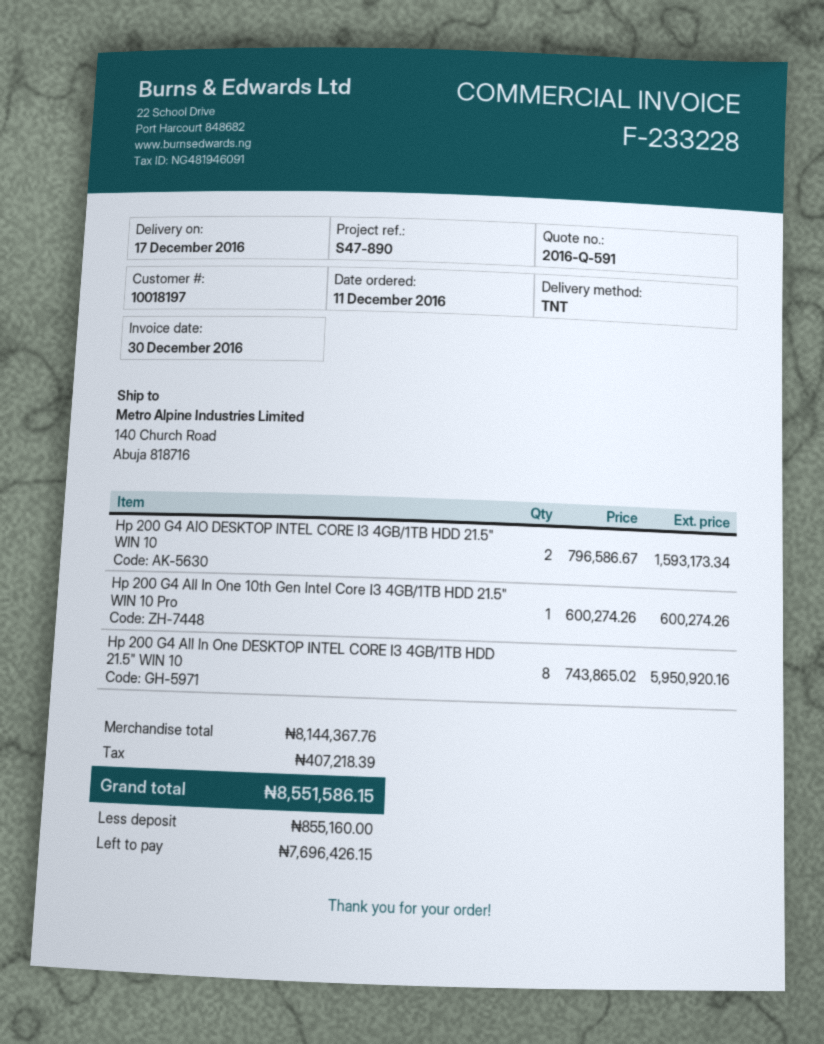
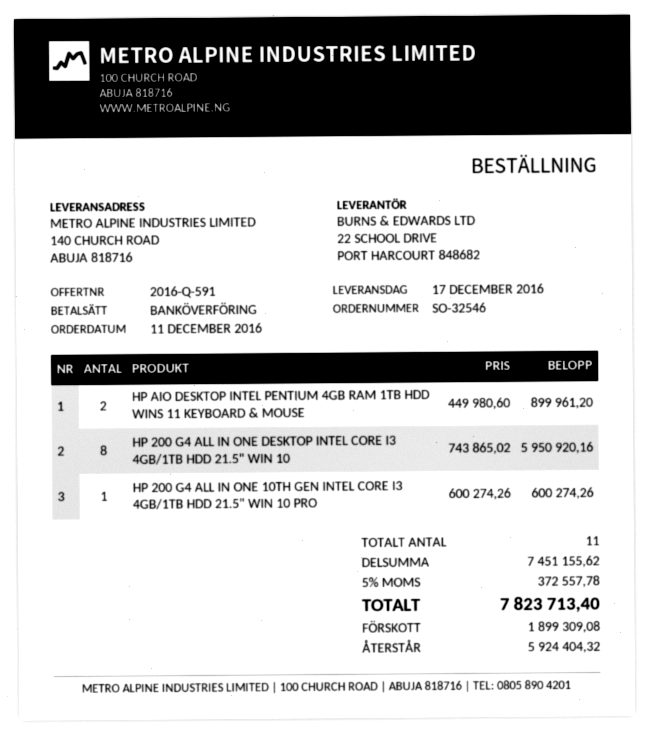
Hp 200 G4 AIO DESKTOP INTEL CORE I3 4GB/1TB HDD 21.5" WIN 10: 2 x 796586.67 = 1593173.34 -> none
HP AIO DESKTOP INTEL PENTIUM 4GB RAM 1TB HDD WINS 11 KEYBOARD & MOUSE: none -> 2 x 449980.60 = 899961.20
subtotal: 8144367.76 -> 7451155.62
tax: 407218.39 -> 372557.78
total: 8551586.15 -> 7823713.40
deposit: 855160.00 -> 1899309.08
balance: 7696426.15 -> 5924404.32

